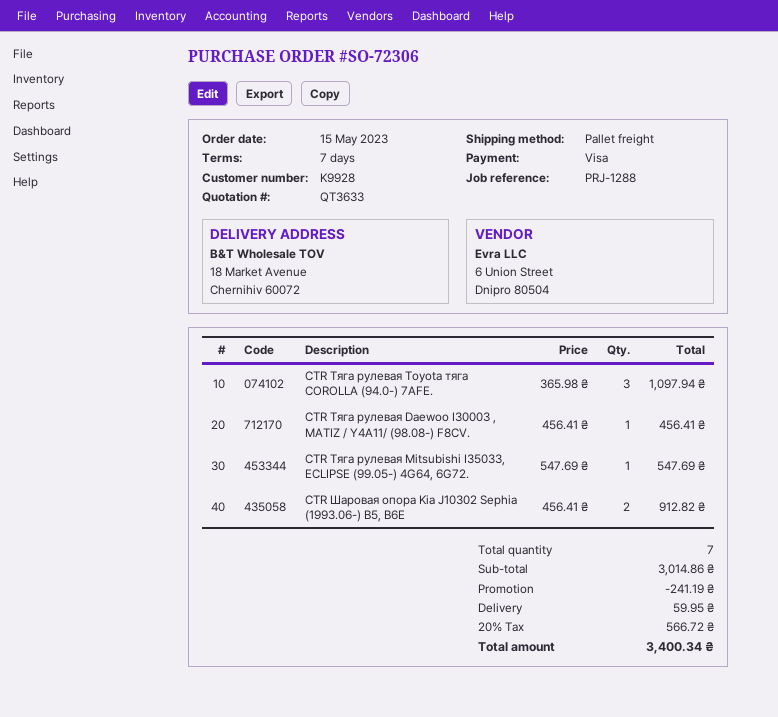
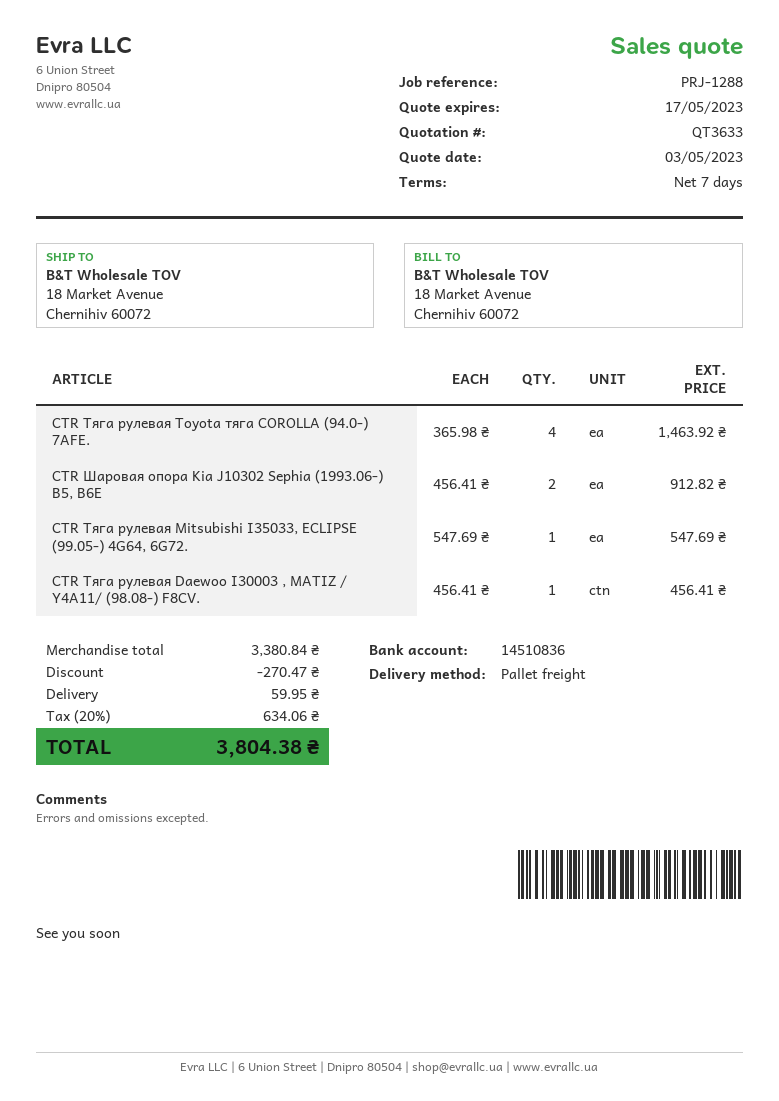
CTR Тяга рулевая Toyota тяга COROLLA (94.0-) 7AFE.: 3 x 365.98 = 1097.94 -> 4 x 365.98 = 1463.92
subtotal: 3014.86 -> 3380.84
discount: 241.19 -> 270.47
tax: 20% = 566.72 -> 20% = 634.06
total: 3400.34 -> 3804.38

